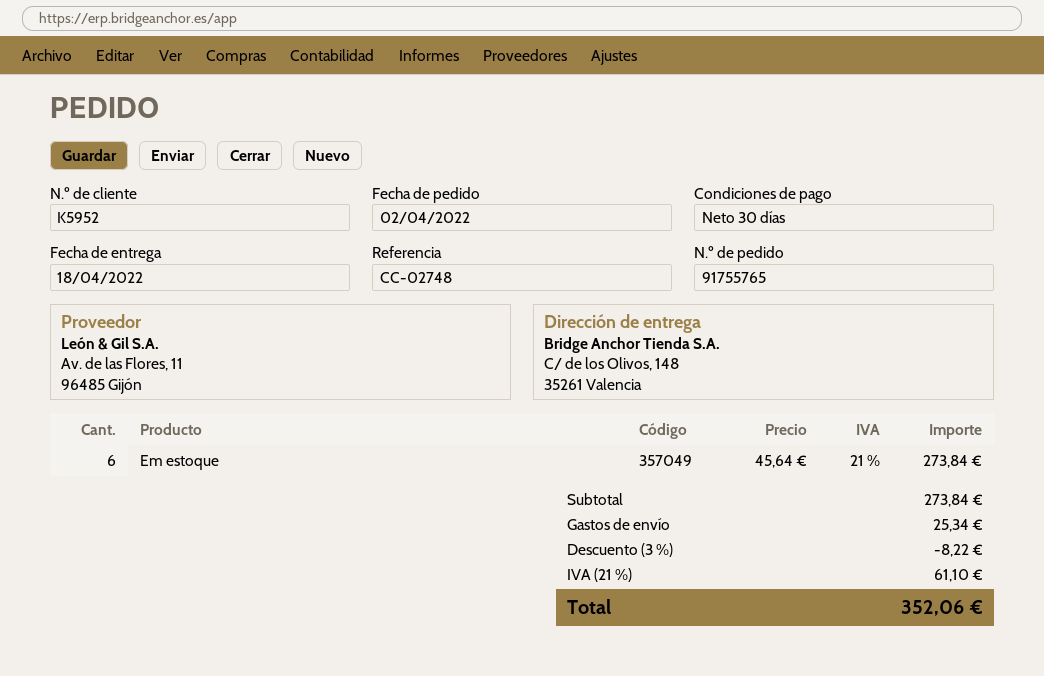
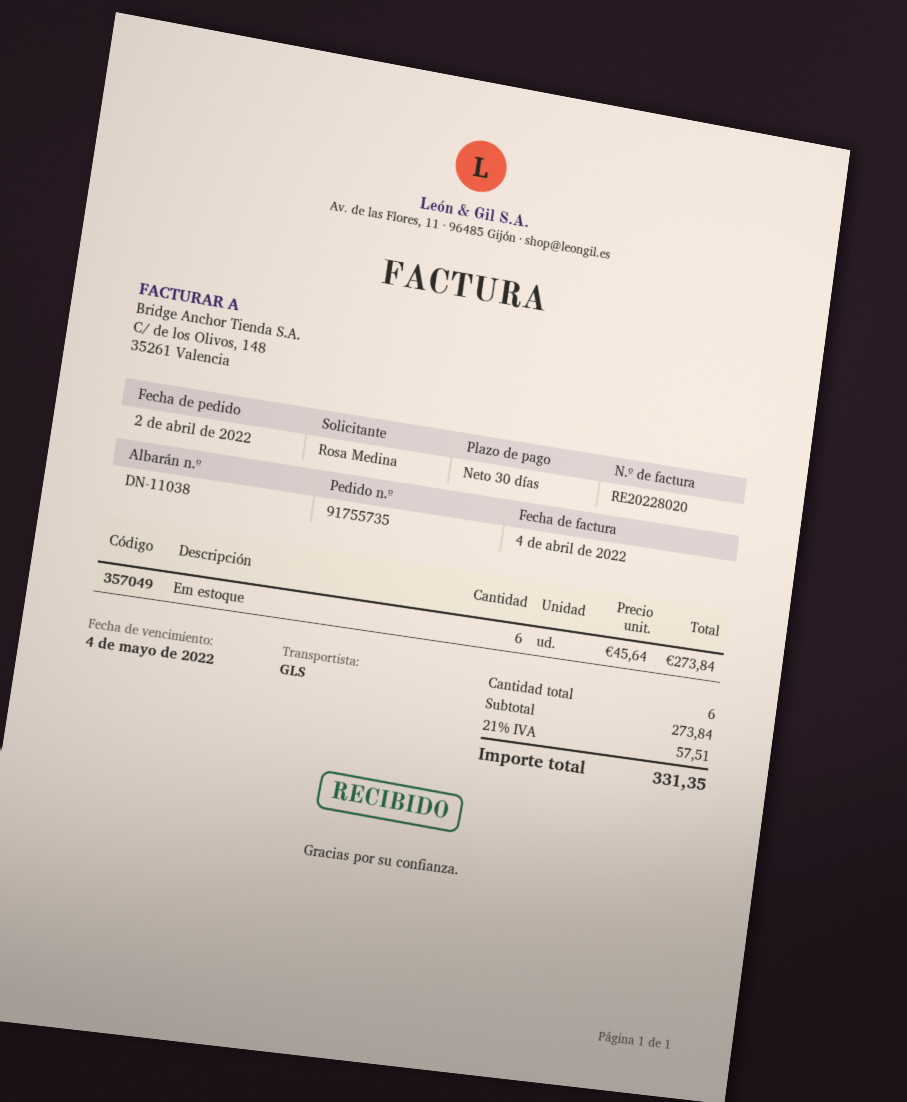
order number: 91755765 -> 91755735
discount: 3% = 8.22 -> none
shipping: 25.34 -> none
tax: 21% = 61.10 -> 21% = 57.51
total: 352.06 -> 331.35

